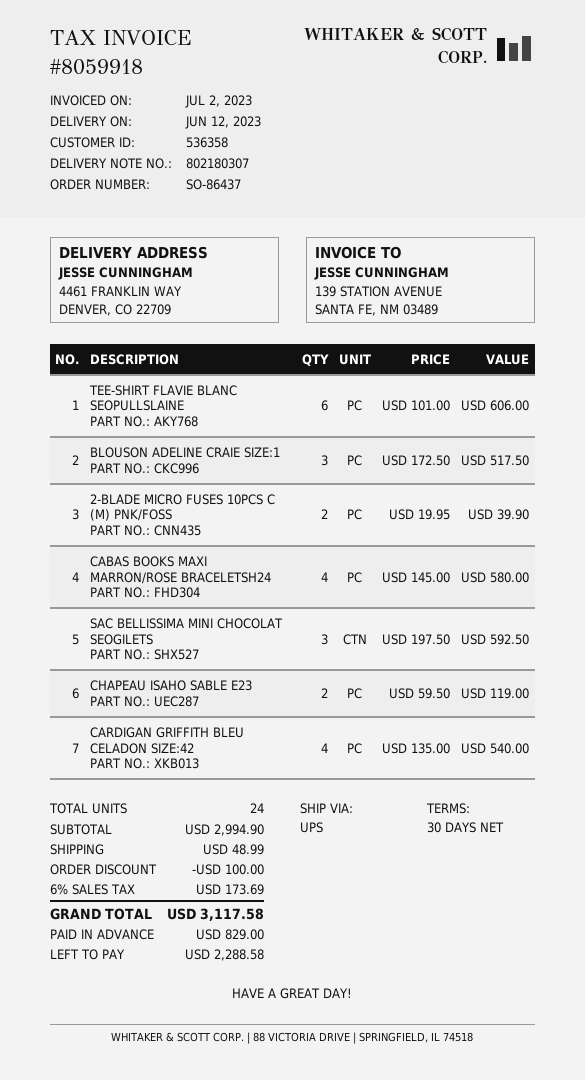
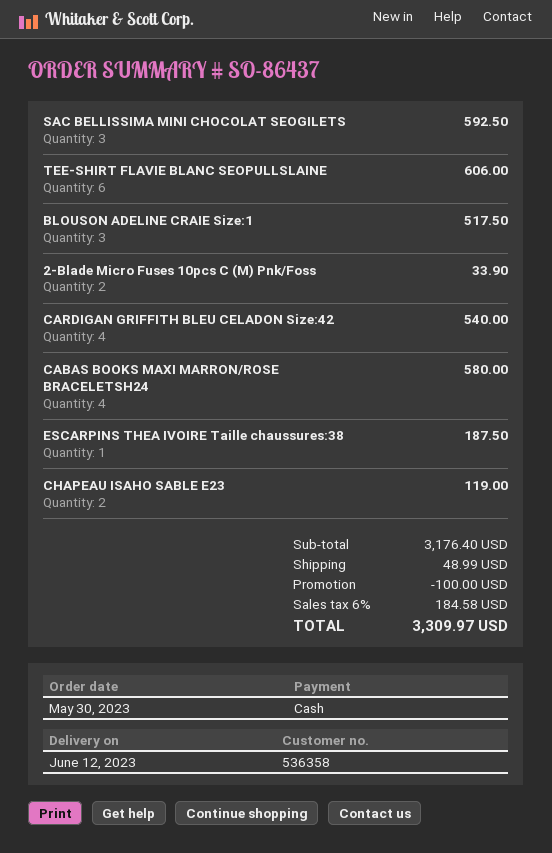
2-BLADE MICRO FUSES 10PCS C (M) PNK/FOSS: 2 for 39.90 -> 2 for 33.90
ESCARPINS THEA IVOIRE Taille chaussures:38: none -> 1 for 187.50
subtotal: 2994.90 -> 3176.40
tax: 6% = 173.69 -> 6% = 184.58
total: 3117.58 -> 3309.97

